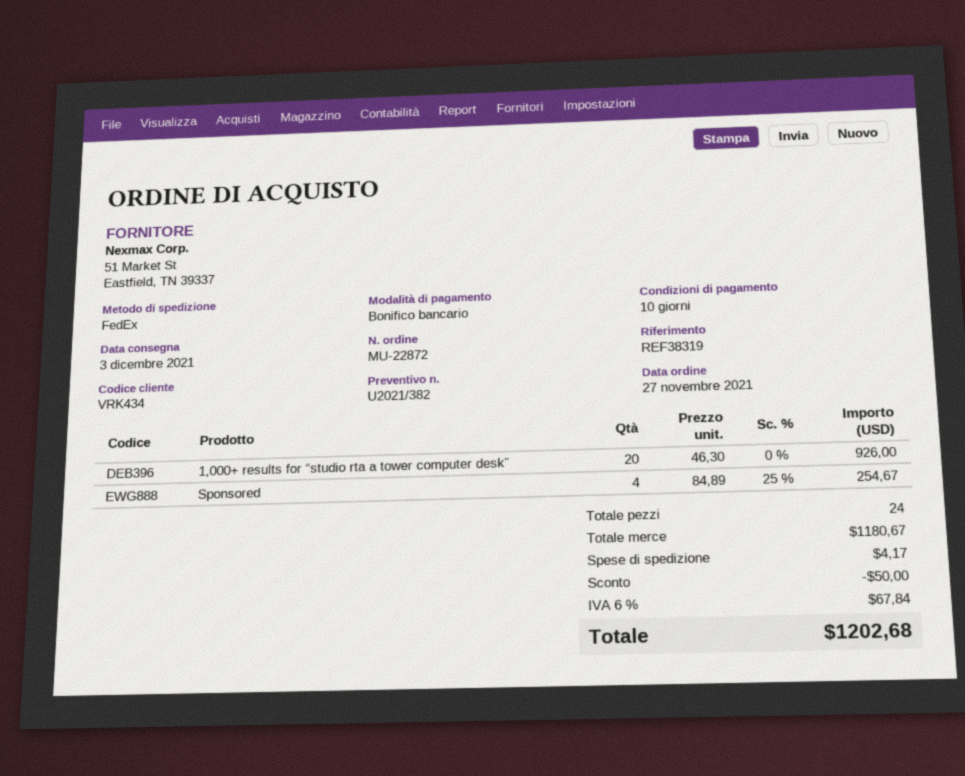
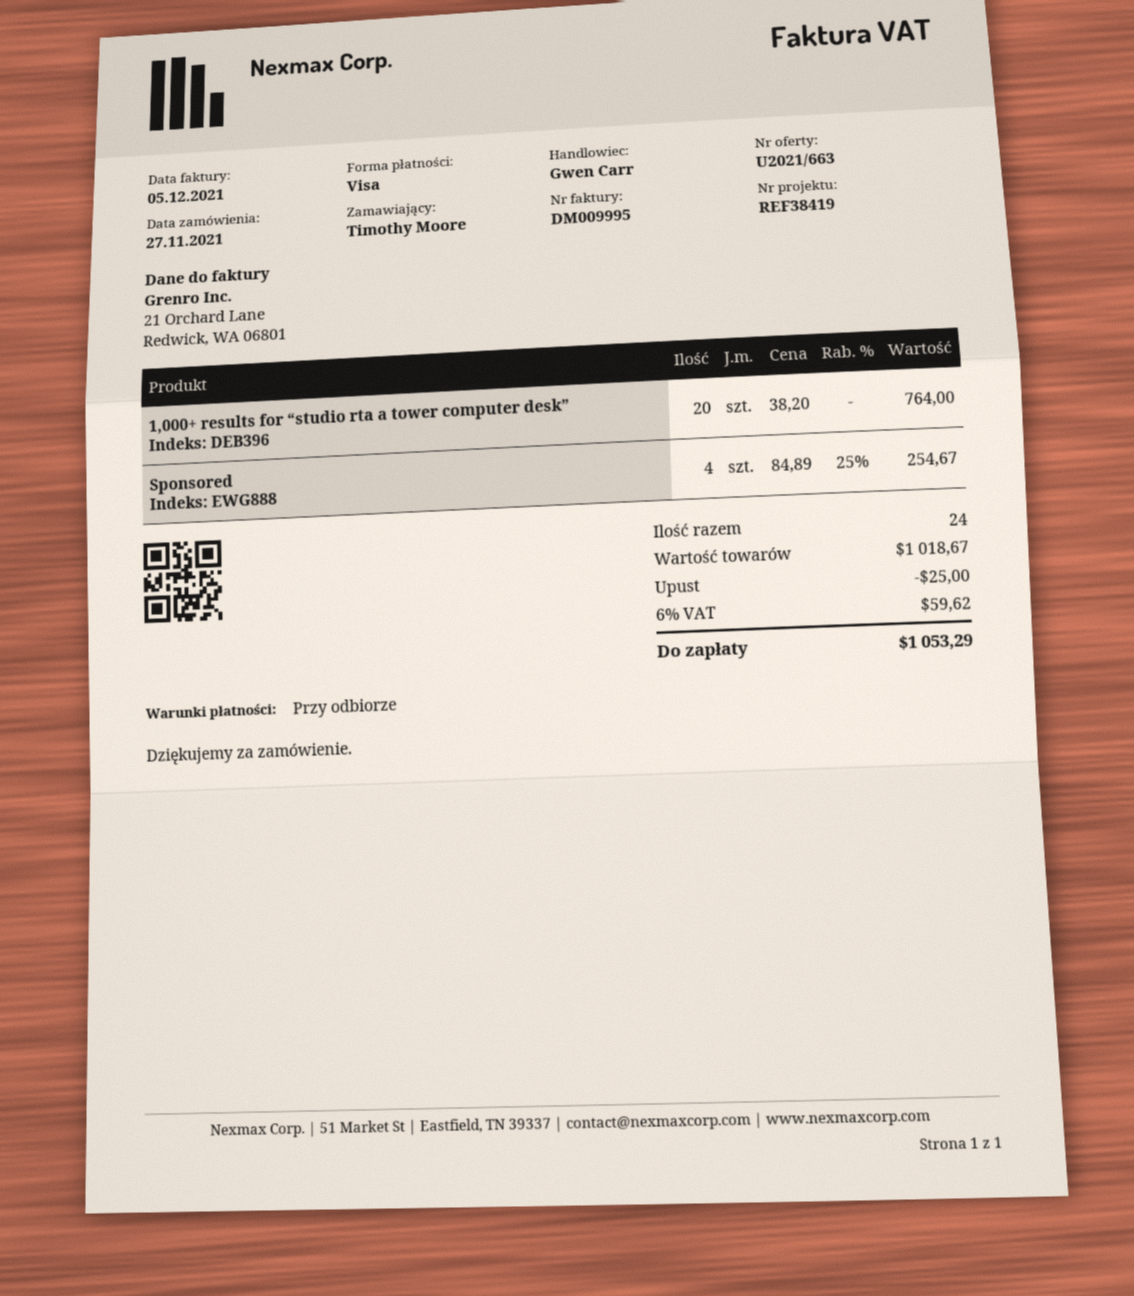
quote number: U2021/382 -> U2021/663
payment terms: 10 days -> on receipt
reference: REF38319 -> REF38419
payment method: bank transfer -> Visa
1,000+ results for “studio rta a tower computer desk”: 20 x 46.30 = 926.00 -> 20 x 38.20 = 764.00
subtotal: 1180.67 -> 1018.67
discount: 50.00 -> 25.00
shipping: 4.17 -> none
tax: 6% = 67.84 -> 6% = 59.62
total: 1202.68 -> 1053.29

